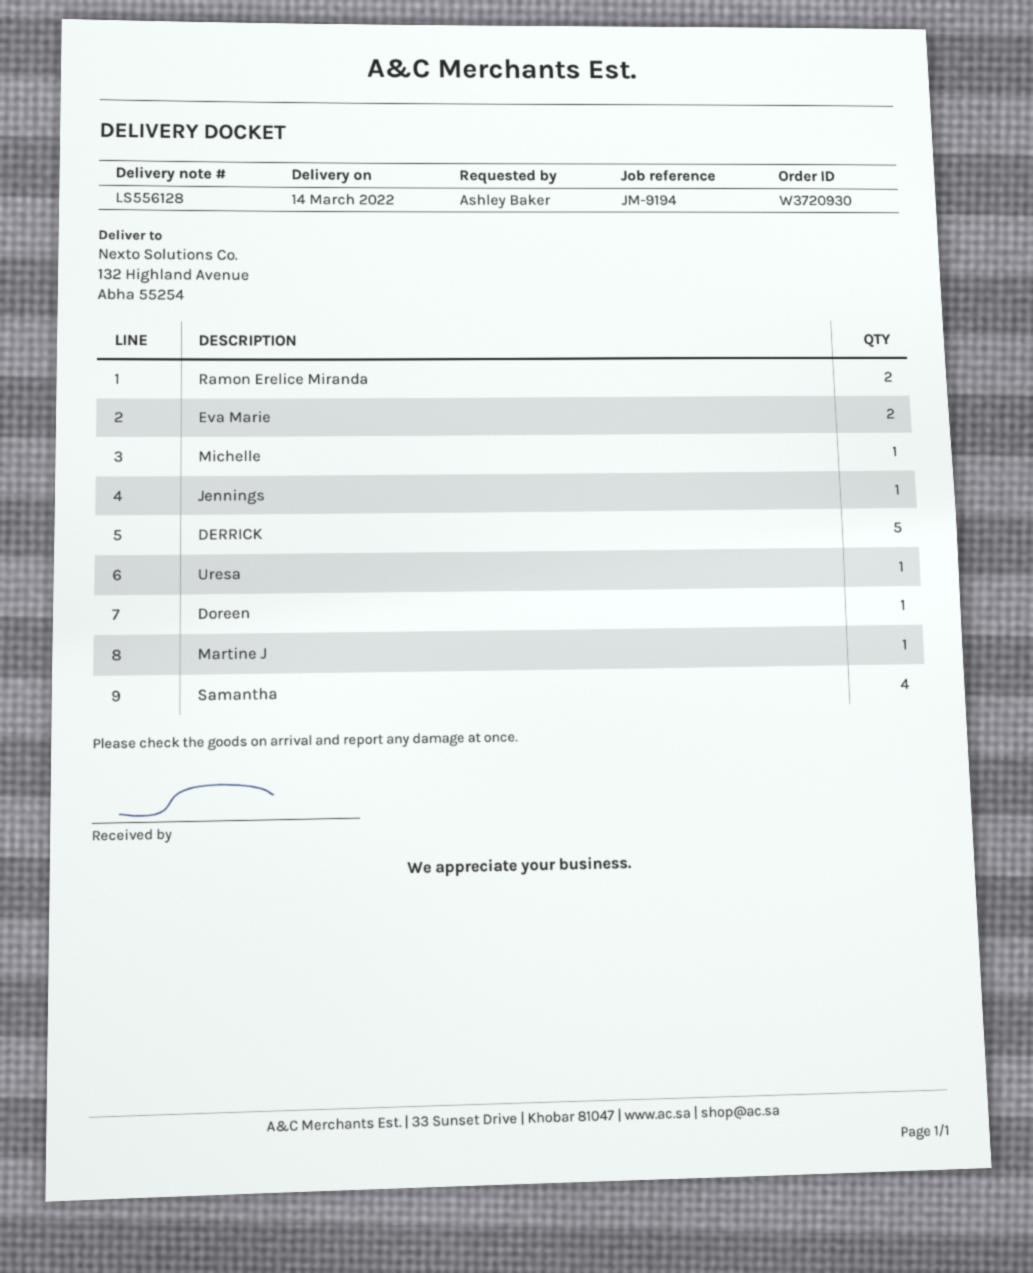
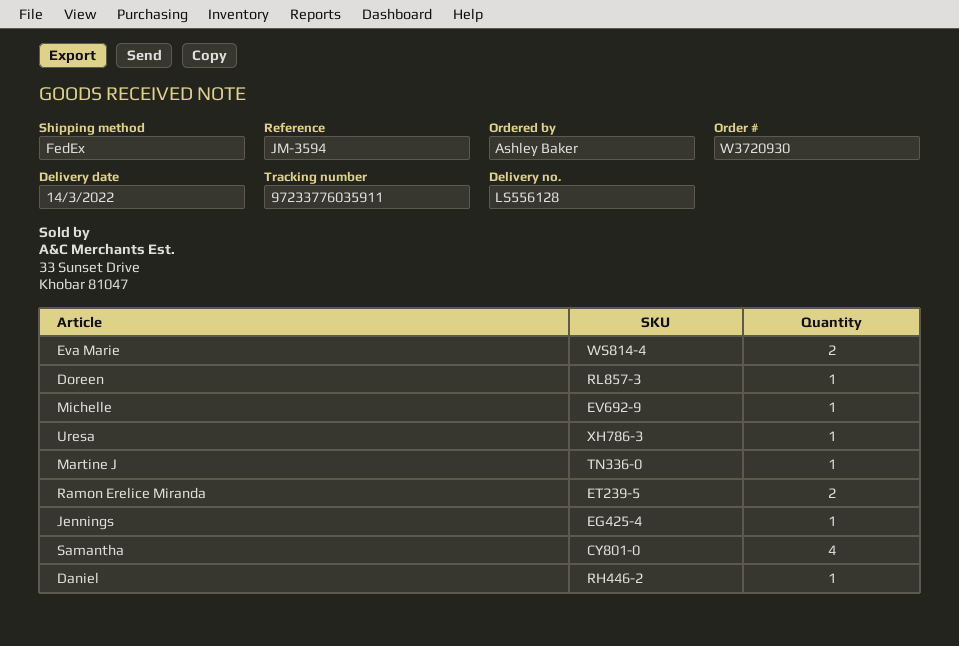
reference: JM-9194 -> JM-3594
DERRICK: 5 -> none
Daniel: none -> 1

